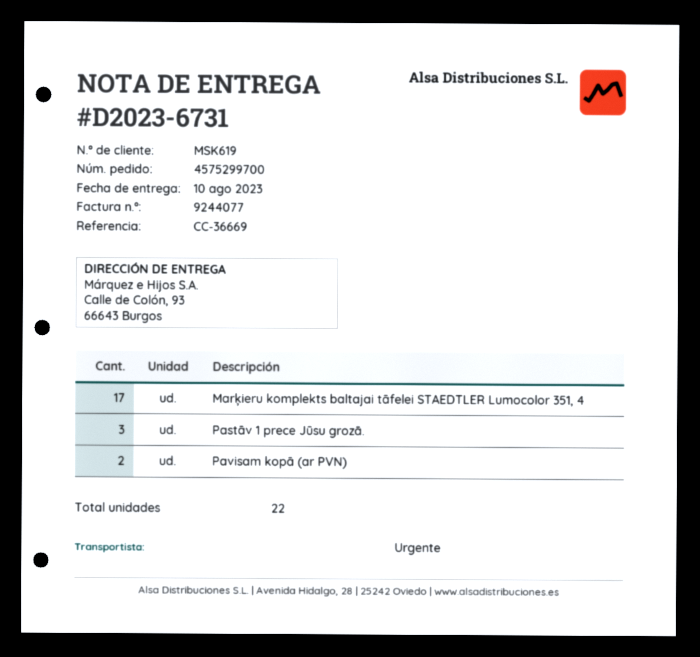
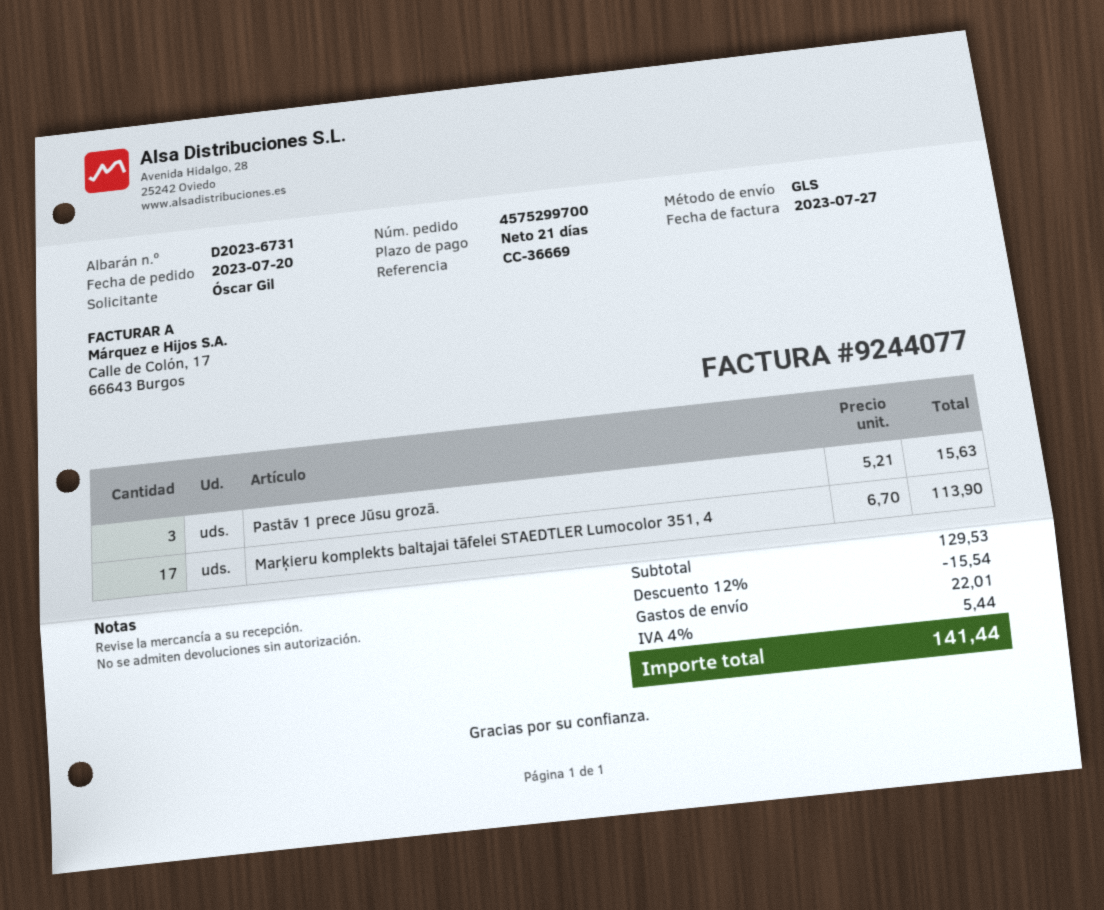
shipping method: express -> GLS
Pavisam kopā (ar PVN): 2 -> none

